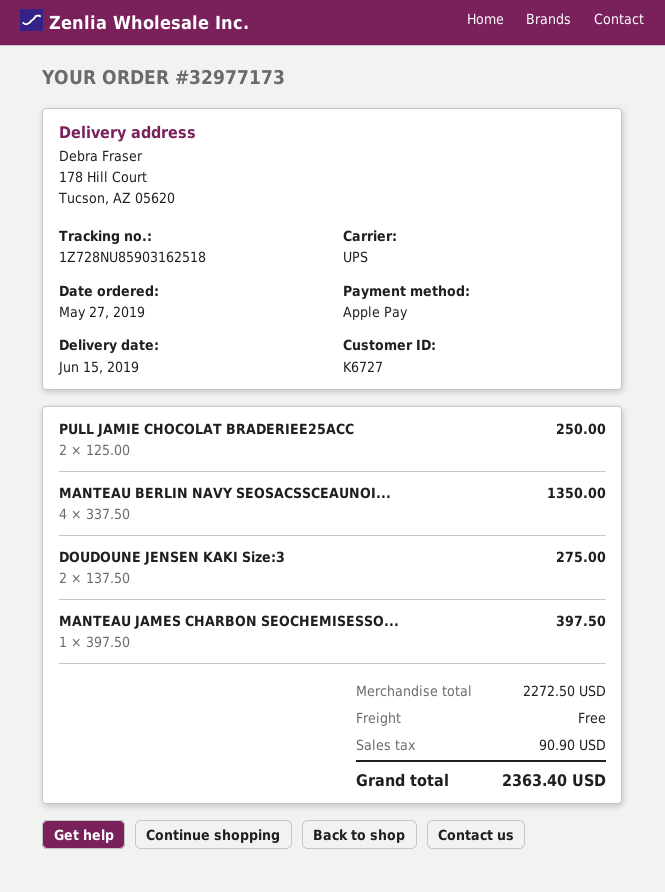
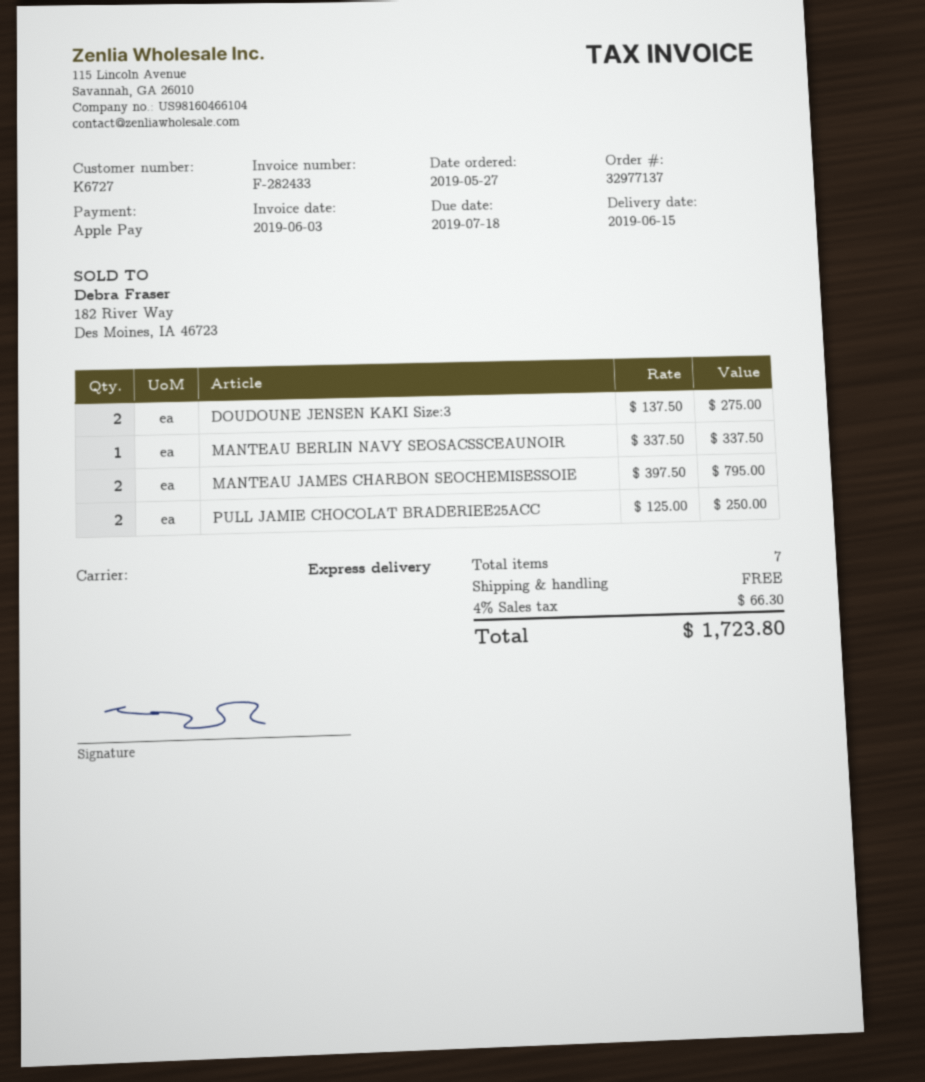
order number: 32977173 -> 32977137
shipping method: UPS -> express
MANTEAU BERLIN NAVY SEOSACSSCEAUNOI...: 4 x 337.50 = 1350.00 -> 1 x 337.50 = 337.50
MANTEAU JAMES CHARBON SEOCHEMISESSO...: 1 x 397.50 = 397.50 -> 2 x 397.50 = 795.00
tax: 90.90 -> 66.30
total: 2363.40 -> 1723.80

